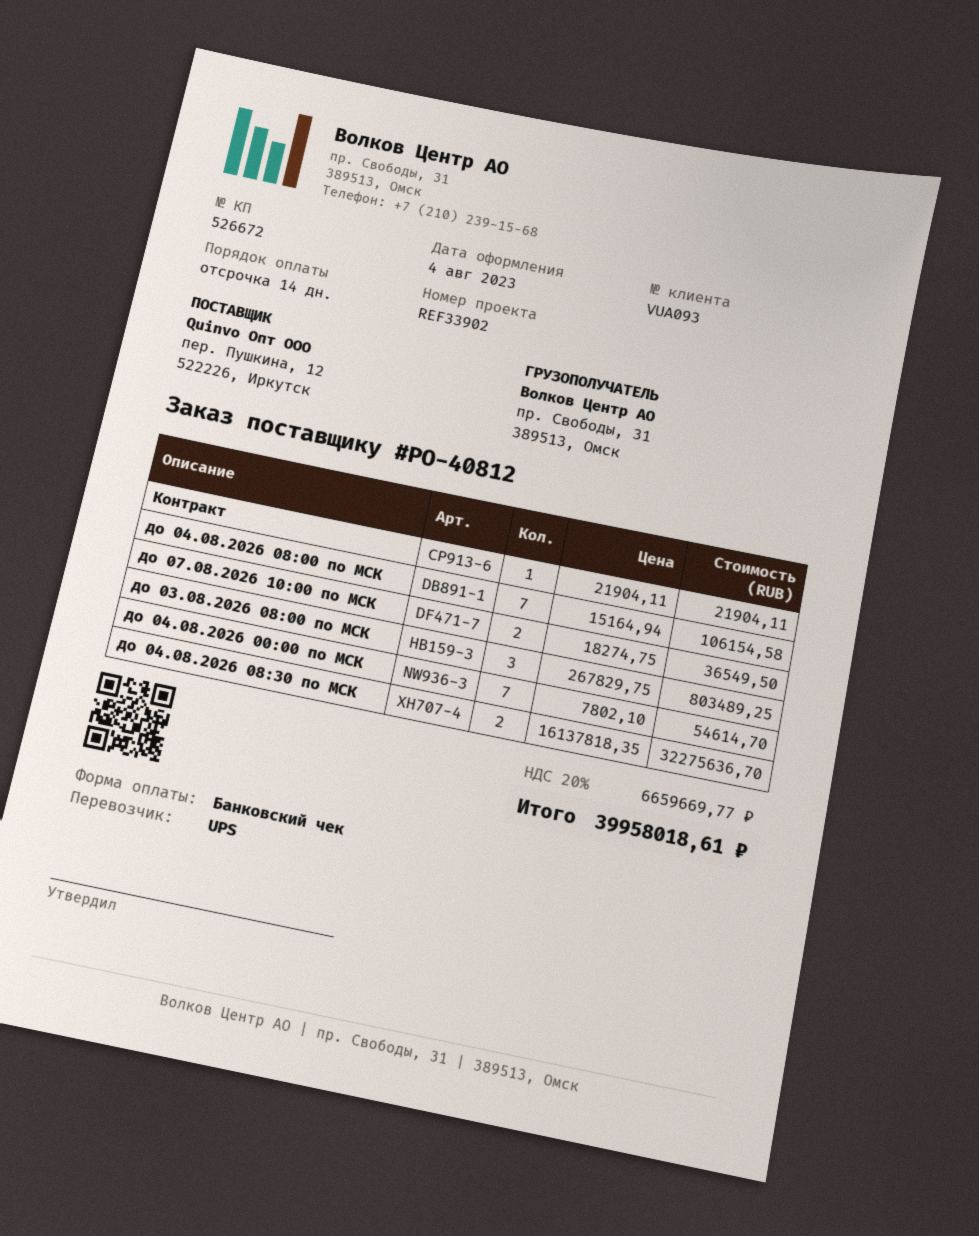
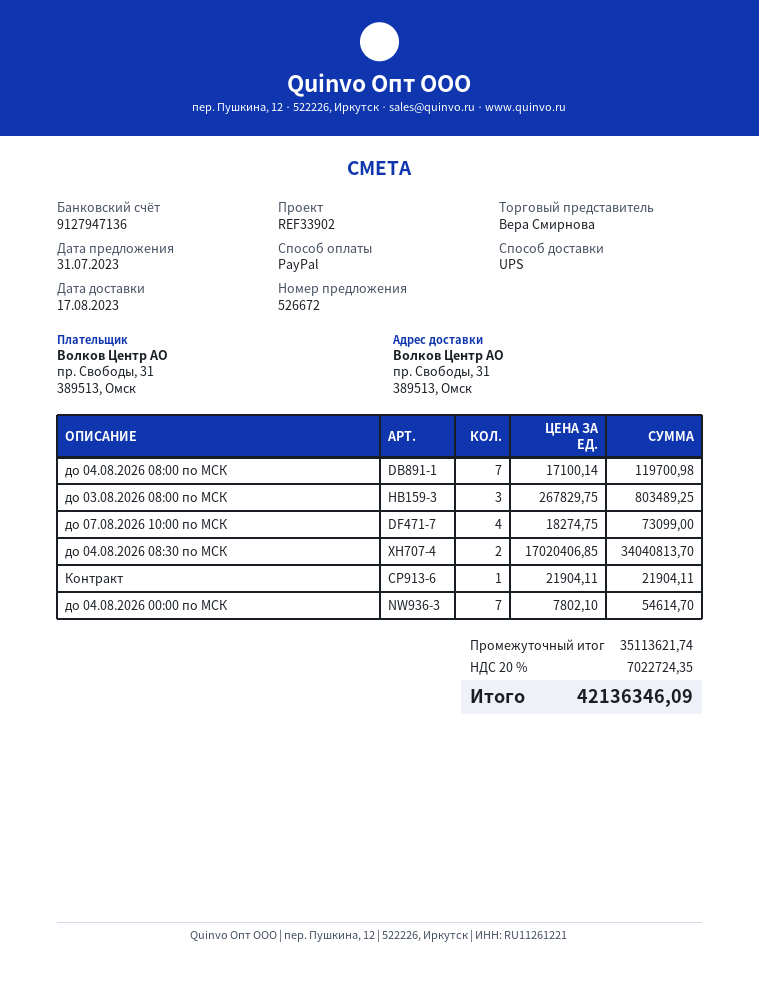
payment method: cheque -> PayPal
до 04.08.2026 08:00 по МСК: 7 x 15164.94 = 106154.58 -> 7 x 17100.14 = 119700.98
до 07.08.2026 10:00 по МСК: 2 x 18274.75 = 36549.50 -> 4 x 18274.75 = 73099.00
до 04.08.2026 08:30 по МСК: 2 x 16137818.35 = 32275636.70 -> 2 x 17020406.85 = 34040813.70
tax: 20% = 6659669.77 -> 20% = 7022724.35
total: 39958018.61 -> 42136346.09

